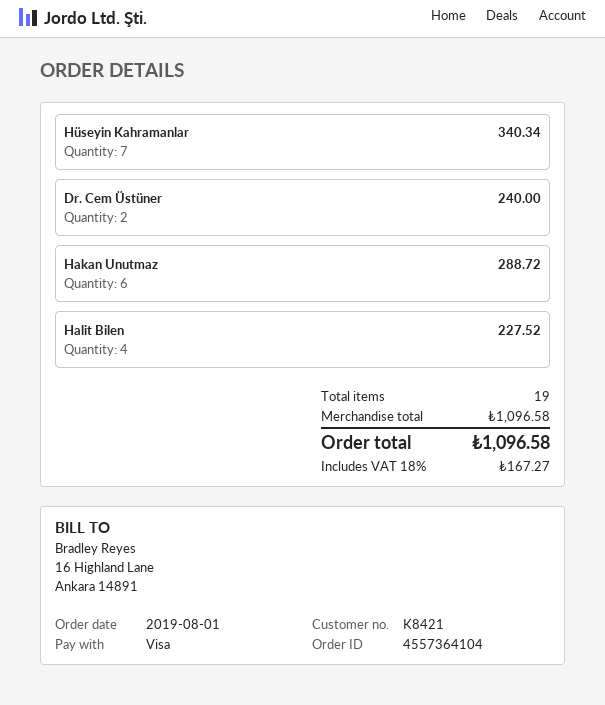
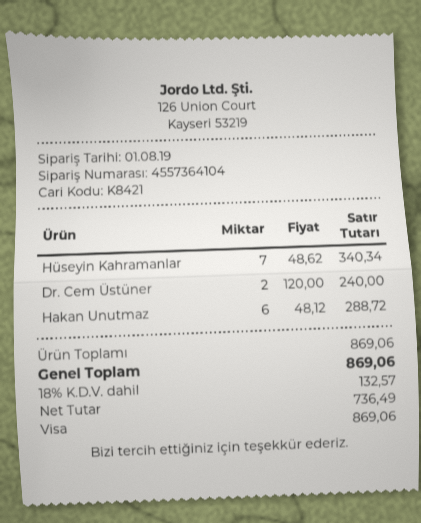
Halit Bilen: 4 for 227.52 -> none
subtotal: 1096.58 -> 869.06
tax: 18% = 167.27 -> 18% = 132.57
total: 1096.58 -> 869.06

